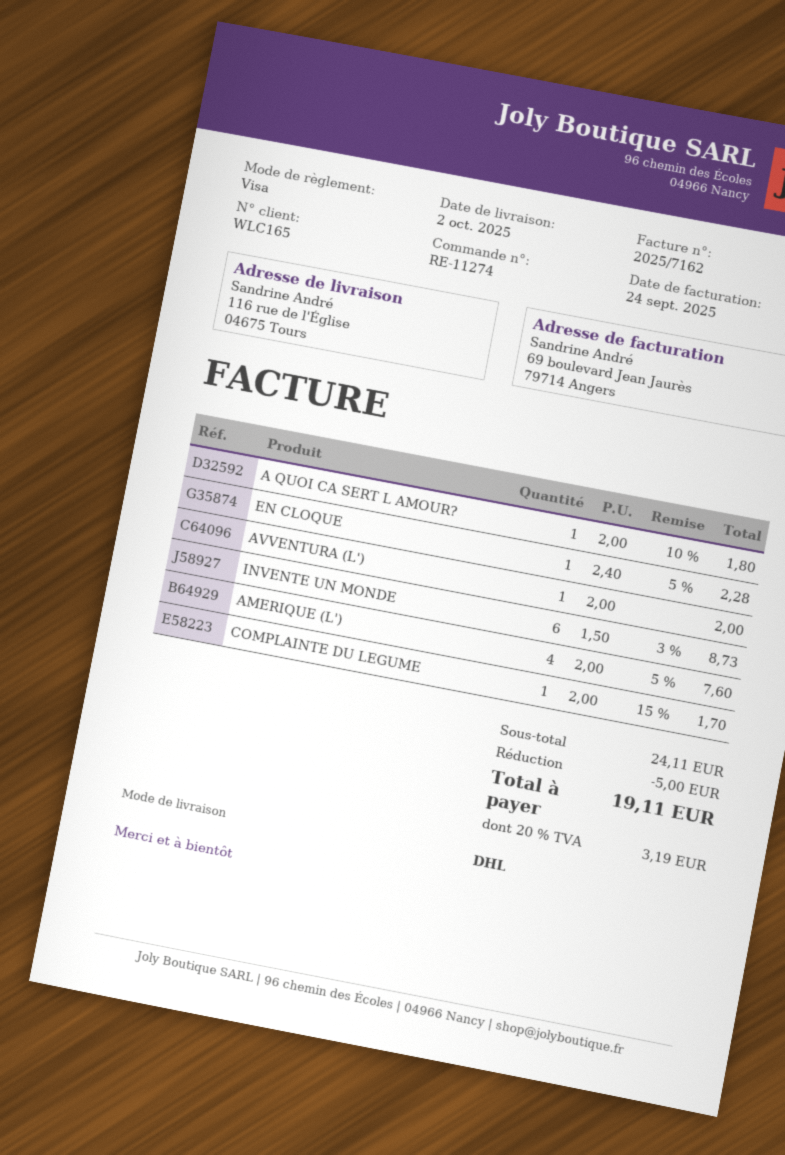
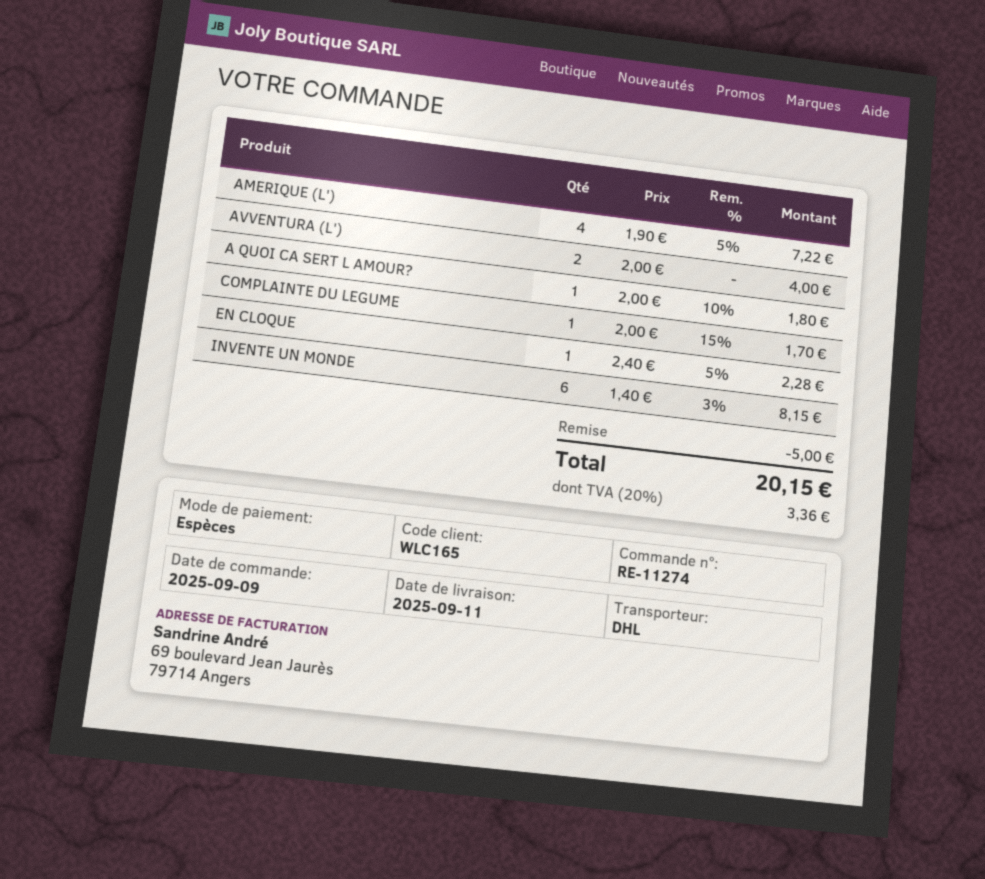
delivery date: 2025-10-02 -> 2025-09-11
payment method: Visa -> cash
AVVENTURA (L'): 1 x 2.00 = 2.00 -> 2 x 2.00 = 4.00
INVENTE UN MONDE: 6 x 1.50 - 3% = 8.73 -> 6 x 1.40 - 3% = 8.15
AMERIQUE (L'): 4 x 2.00 - 5% = 7.60 -> 4 x 1.90 - 5% = 7.22
tax: 20% = 3.19 -> 20% = 3.36
total: 19.11 -> 20.15

